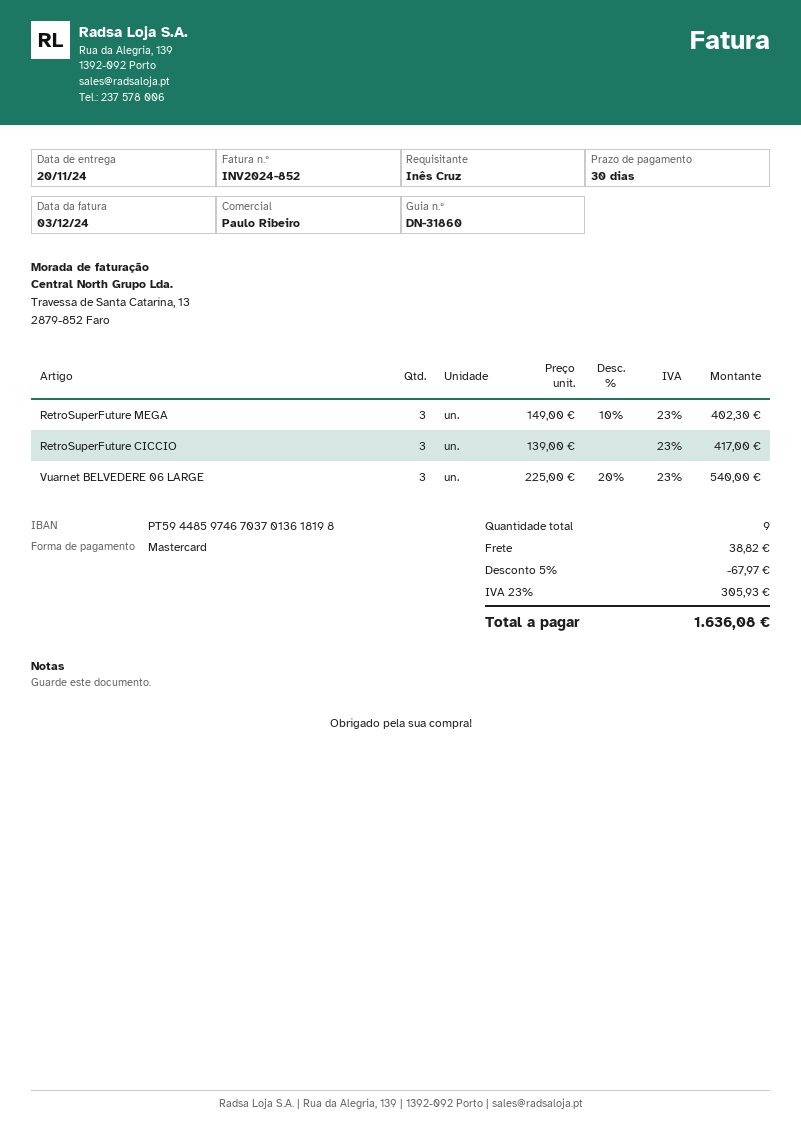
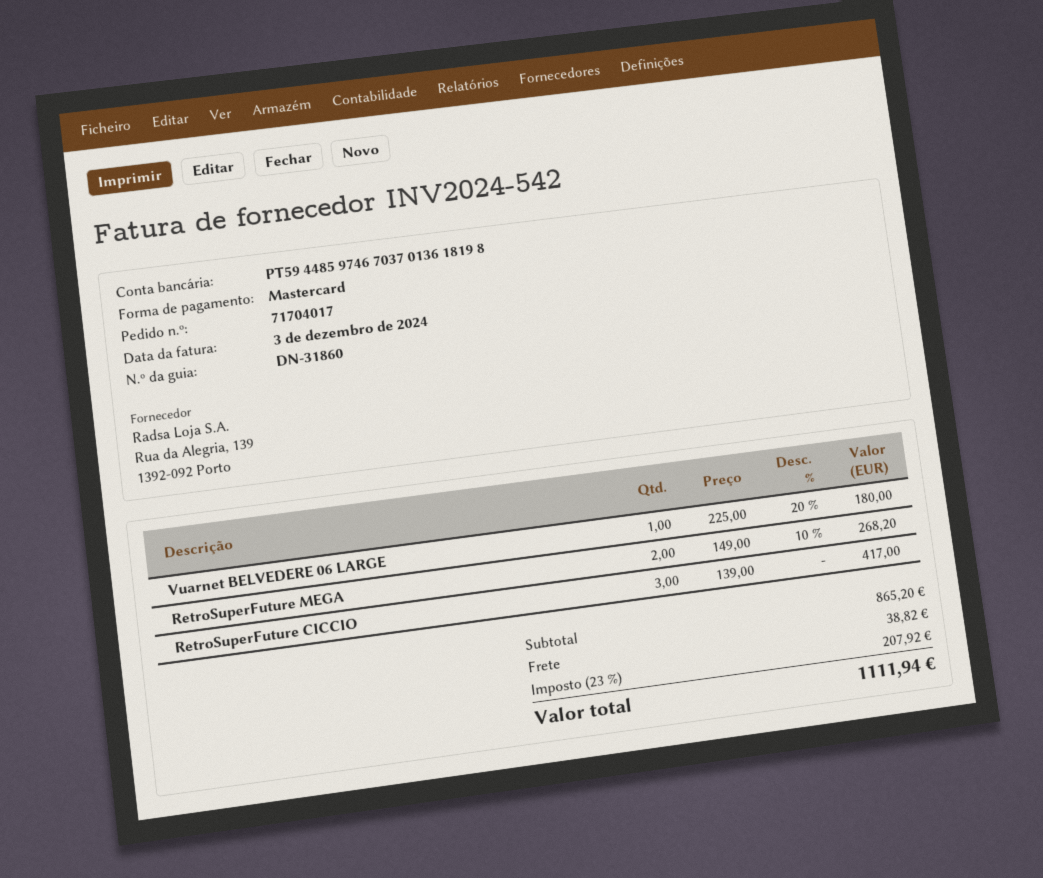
invoice number: INV2024-852 -> INV2024-542
RetroSuperFuture MEGA: 3 x 149.00 - 10% = 402.30 -> 2 x 149.00 - 10% = 268.20
Vuarnet BELVEDERE 06 LARGE: 3 x 225.00 - 20% = 540.00 -> 1 x 225.00 - 20% = 180.00
discount: 5% = 67.97 -> none
tax: 23% = 305.93 -> 23% = 207.92
total: 1636.08 -> 1111.94

